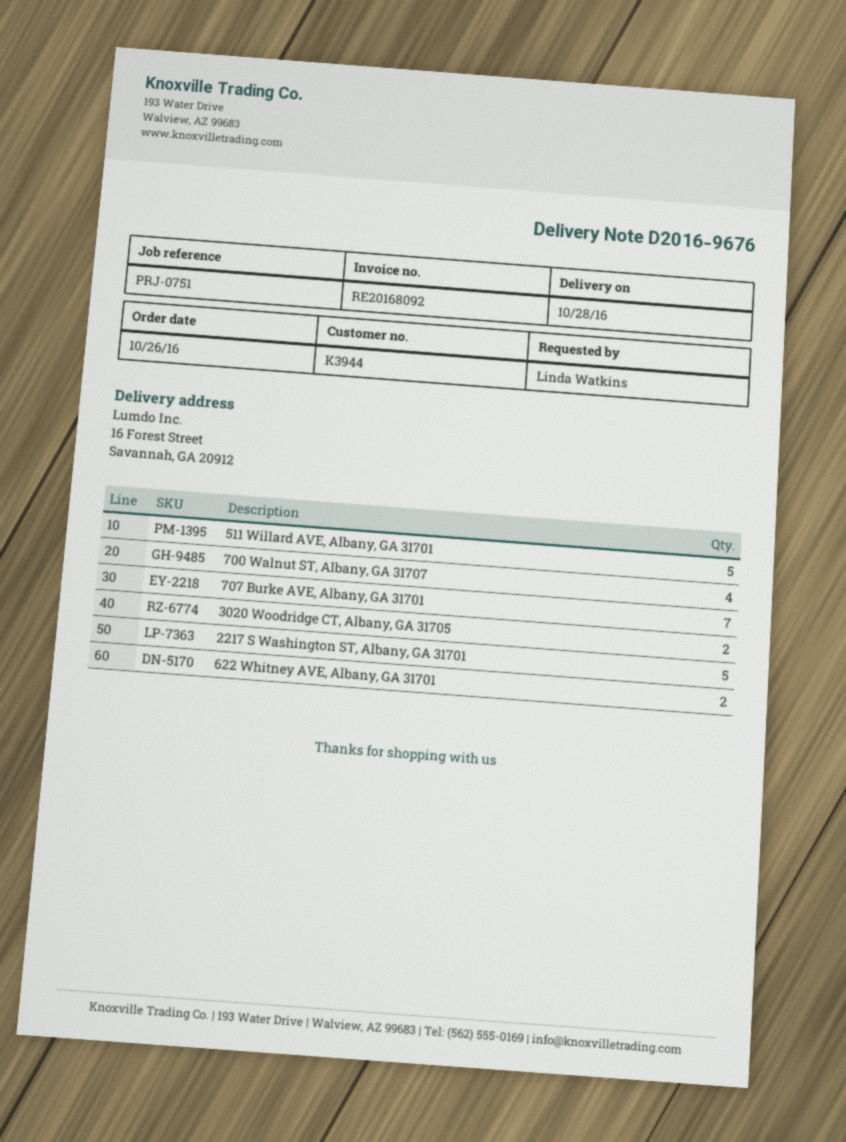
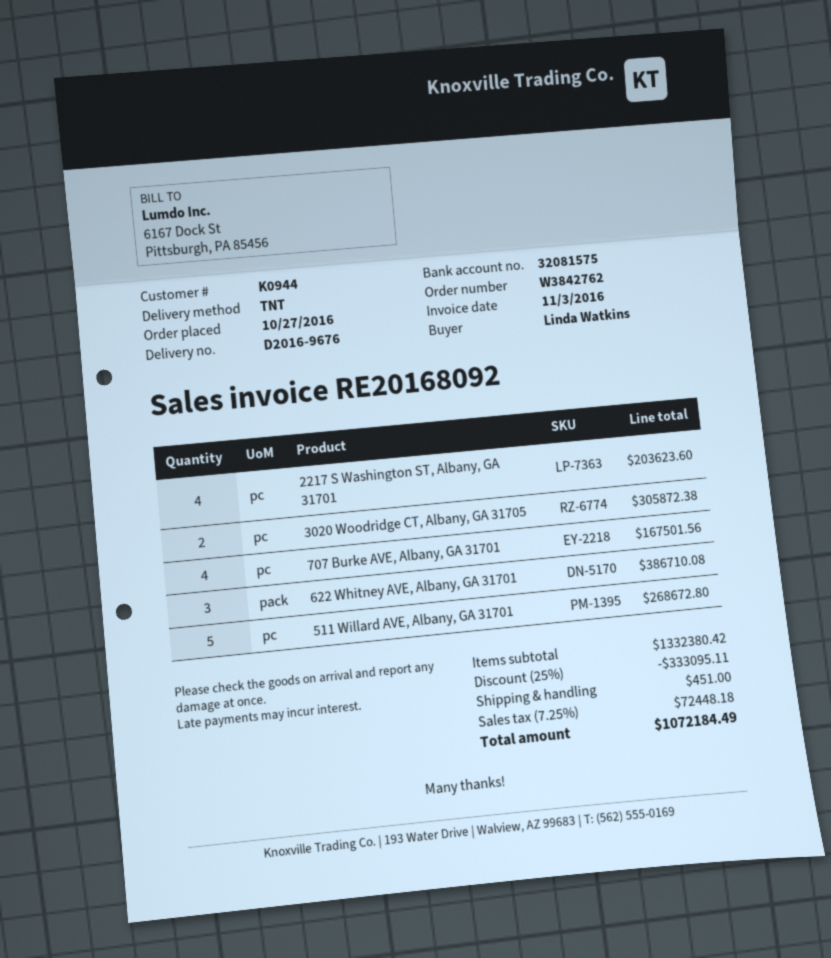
order date: 2016-10-26 -> 2016-10-27
customer number: K3944 -> K0944
700 Walnut ST, Albany, GA 31707: 4 -> none
707 Burke AVE, Albany, GA 31701: 7 -> 4
2217 S Washington ST, Albany, GA 31701: 5 -> 4
622 Whitney AVE, Albany, GA 31701: 2 -> 3

